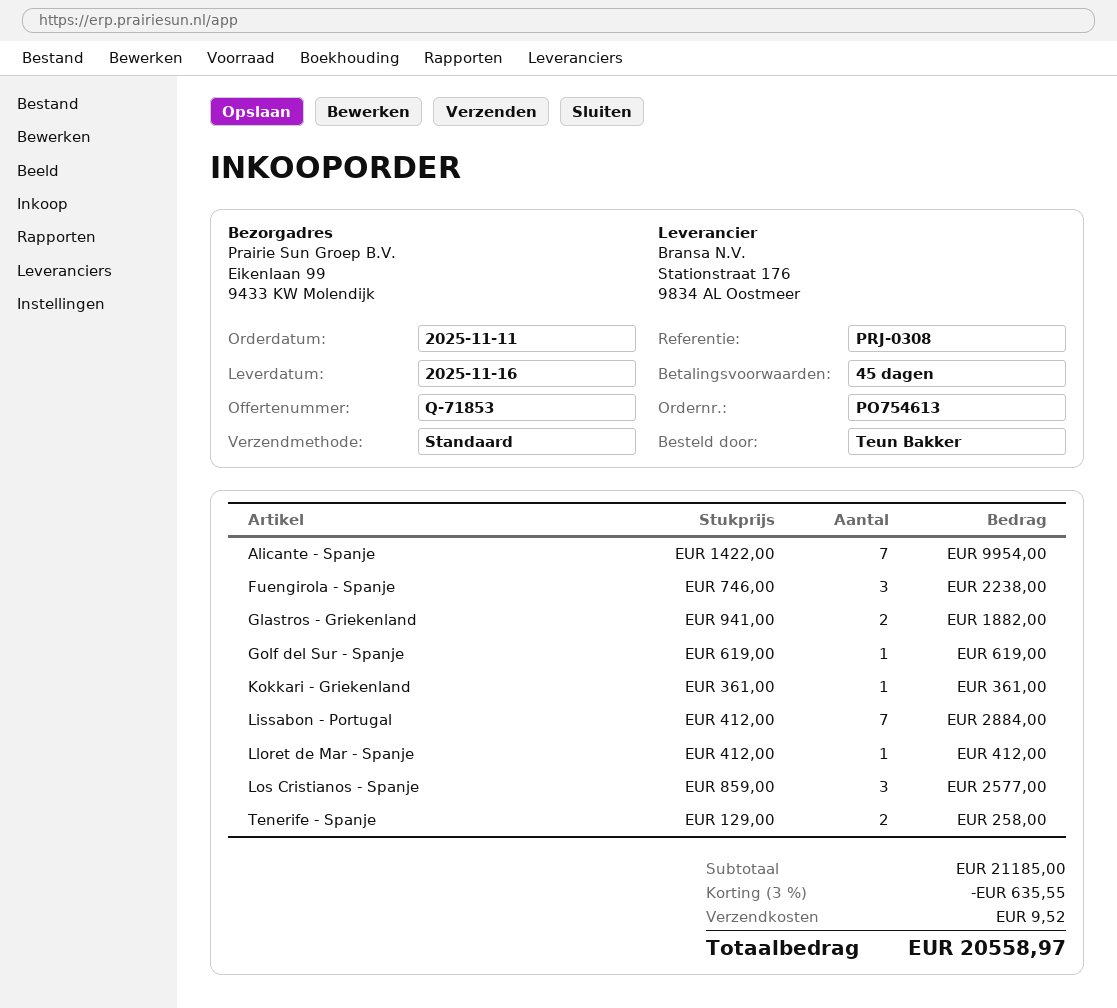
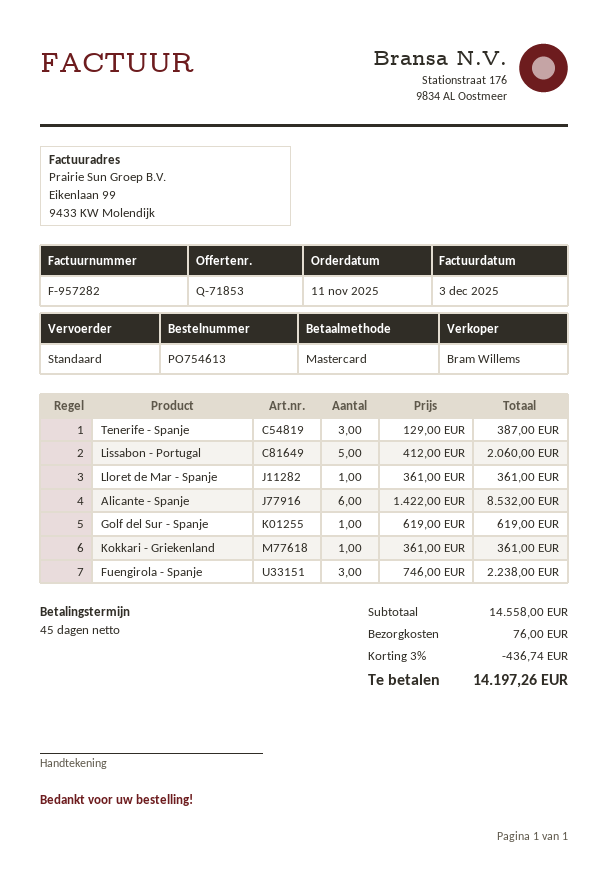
Alicante - Spanje: 7 x 1422.00 = 9954.00 -> 6 x 1422.00 = 8532.00
Glastros - Griekenland: 2 x 941.00 = 1882.00 -> none
Lissabon - Portugal: 7 x 412.00 = 2884.00 -> 5 x 412.00 = 2060.00
Lloret de Mar - Spanje: 1 x 412.00 = 412.00 -> 1 x 361.00 = 361.00
Los Cristianos - Spanje: 3 x 859.00 = 2577.00 -> none
Tenerife - Spanje: 2 x 129.00 = 258.00 -> 3 x 129.00 = 387.00
subtotal: 21185.00 -> 14558.00
discount: 3% = 635.55 -> 3% = 436.74
shipping: 9.52 -> 76.00
total: 20558.97 -> 14197.26

